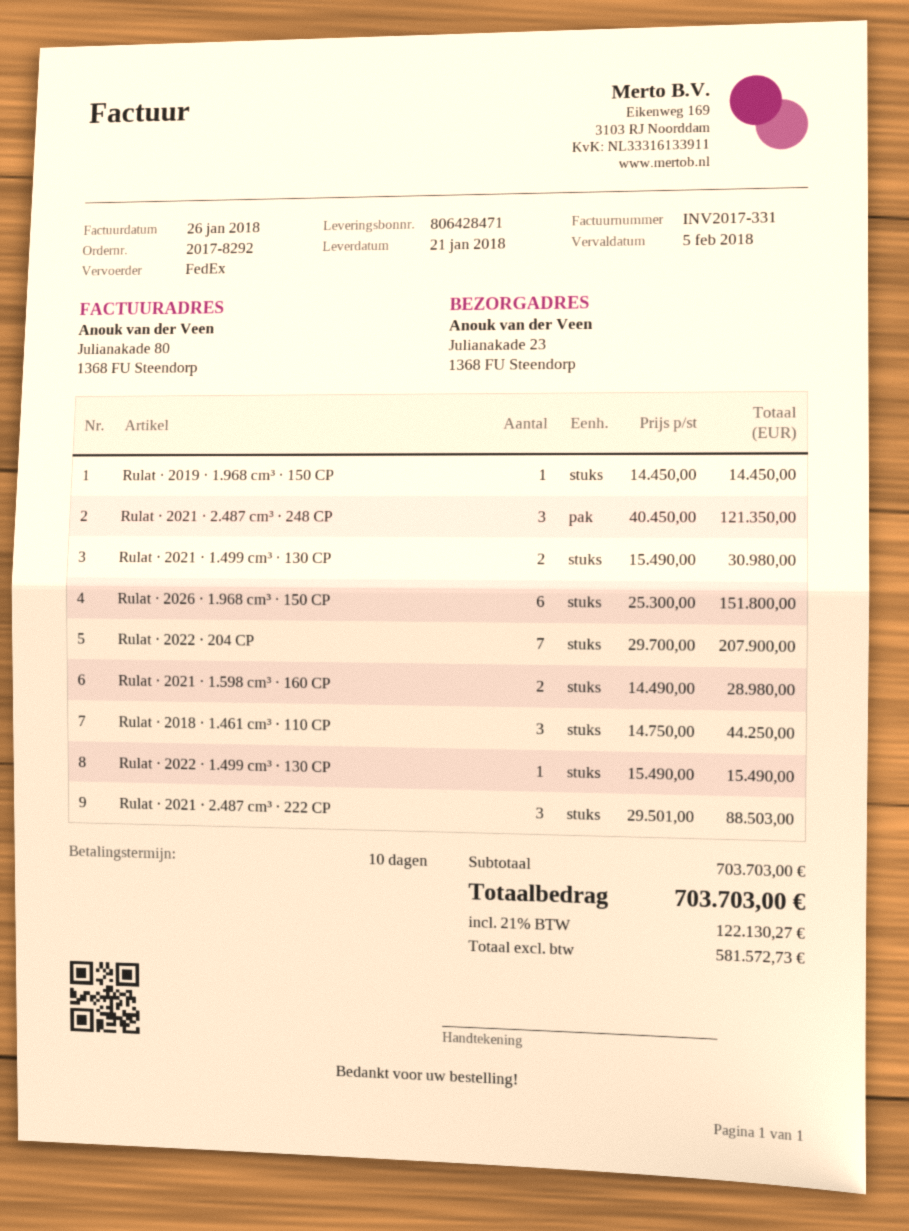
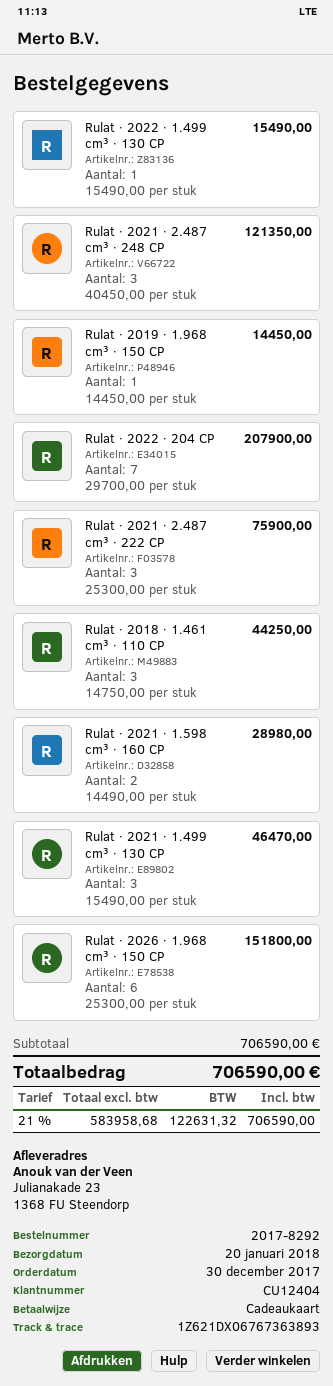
delivery date: 2018-01-21 -> 2018-01-20
Rulat · 2021 · 1.499 cm³ · 130 CP: 2 x 15490.00 = 30980.00 -> 3 x 15490.00 = 46470.00
Rulat · 2021 · 2.487 cm³ · 222 CP: 3 x 29501.00 = 88503.00 -> 3 x 25300.00 = 75900.00
subtotal: 703703.00 -> 706590.00
net: 581572.73 -> 583958.68
tax: 21% = 122130.27 -> 21% = 122631.32
total: 703703.00 -> 706590.00

